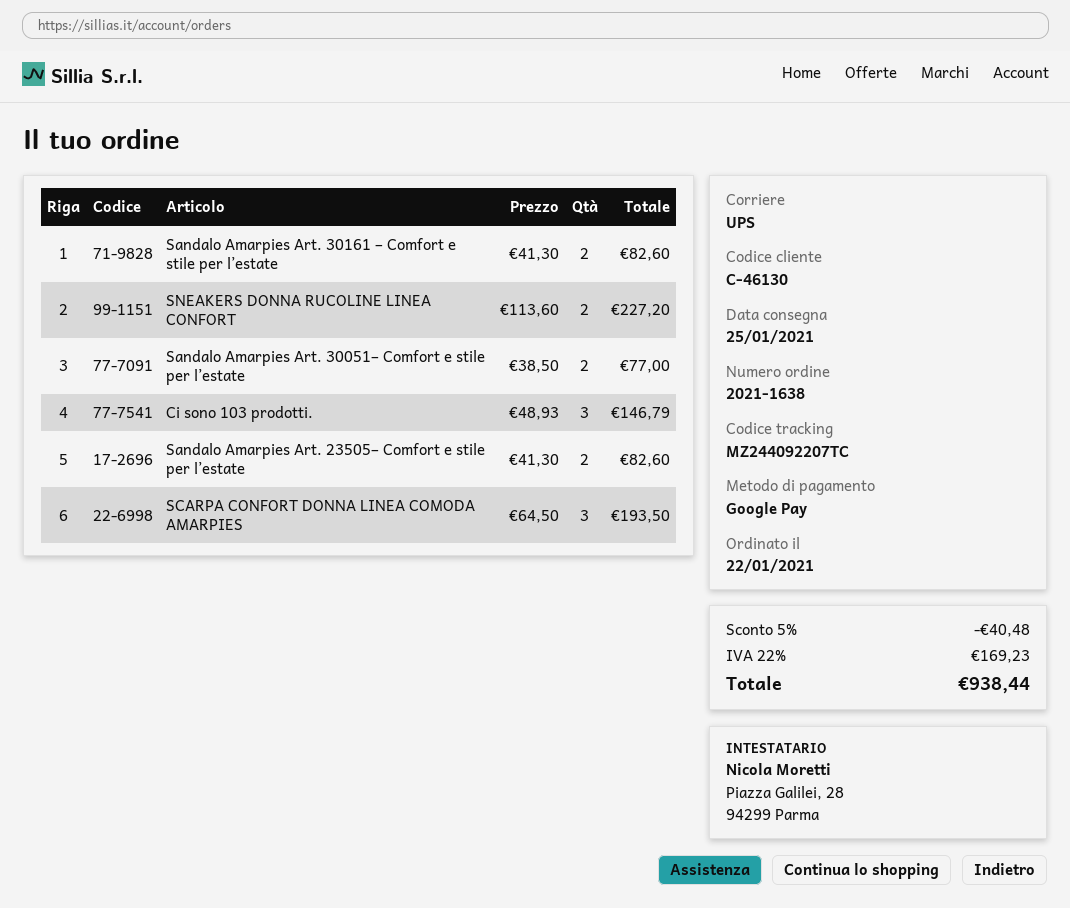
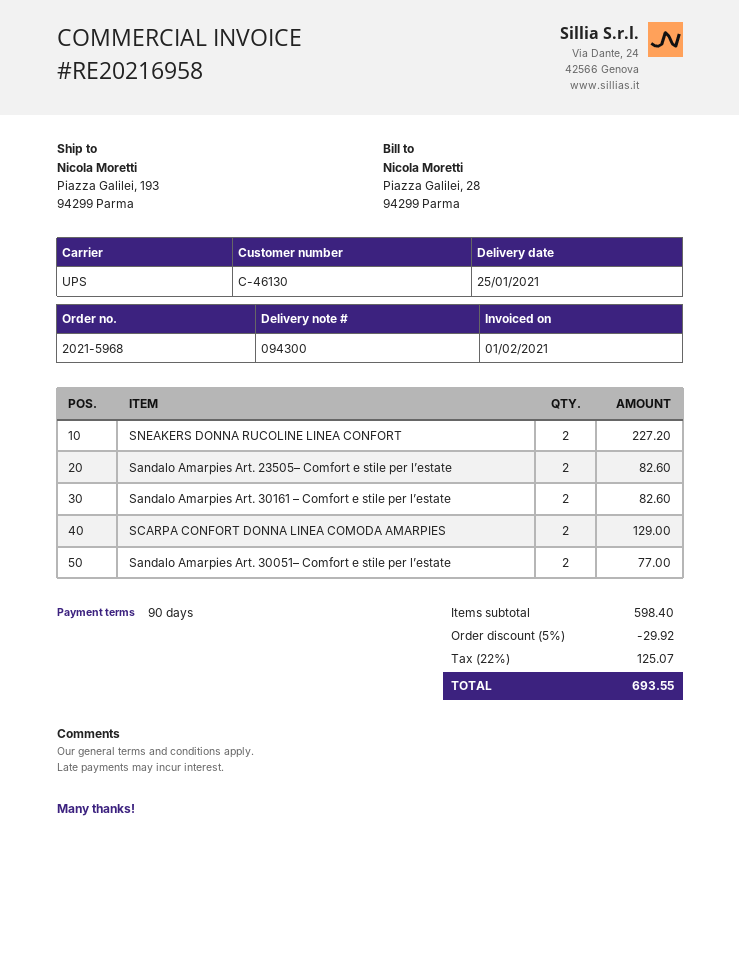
order number: 2021-1638 -> 2021-5968
Ci sono 103 prodotti.: 3 for 146.79 -> none
SCARPA CONFORT DONNA LINEA COMODA AMARPIES: 3 for 193.50 -> 2 for 129.00
discount: 5% = 40.48 -> 5% = 29.92
tax: 22% = 169.23 -> 22% = 125.07
total: 938.44 -> 693.55

